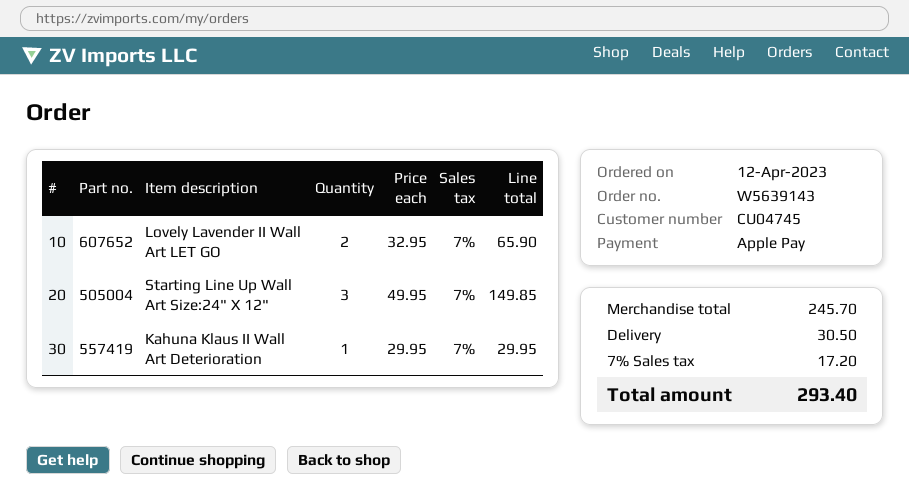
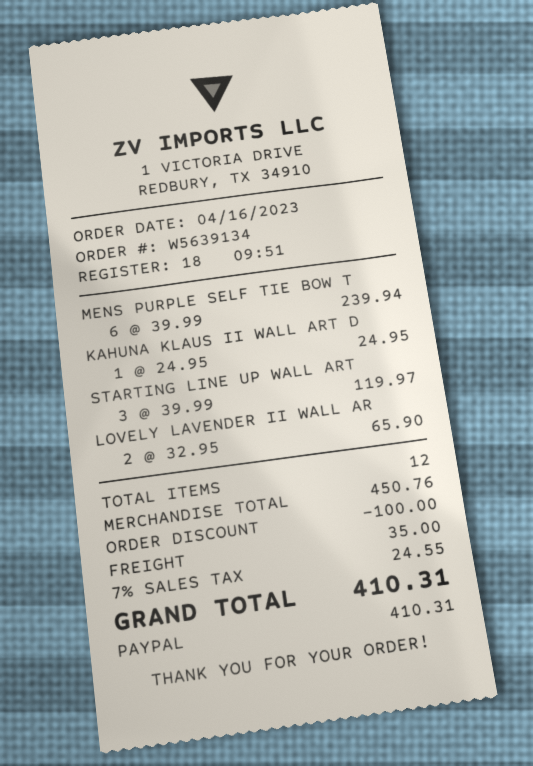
order number: W5639143 -> W5639134
order date: 2023-04-12 -> 2023-04-16
payment method: Apple Pay -> PayPal
Starting Line Up Wall Art Size:24" X 12": 3 x 49.95 = 149.85 -> 3 x 39.99 = 119.97
Kahuna Klaus II Wall Art Deterioration: 1 x 29.95 = 29.95 -> 1 x 24.95 = 24.95
MENS PURPLE SELF TIE BOW T: none -> 6 x 39.99 = 239.94
subtotal: 245.70 -> 450.76
discount: none -> 100.00
shipping: 30.50 -> 35.00
tax: 7% = 17.20 -> 7% = 24.55
total: 293.40 -> 410.31

